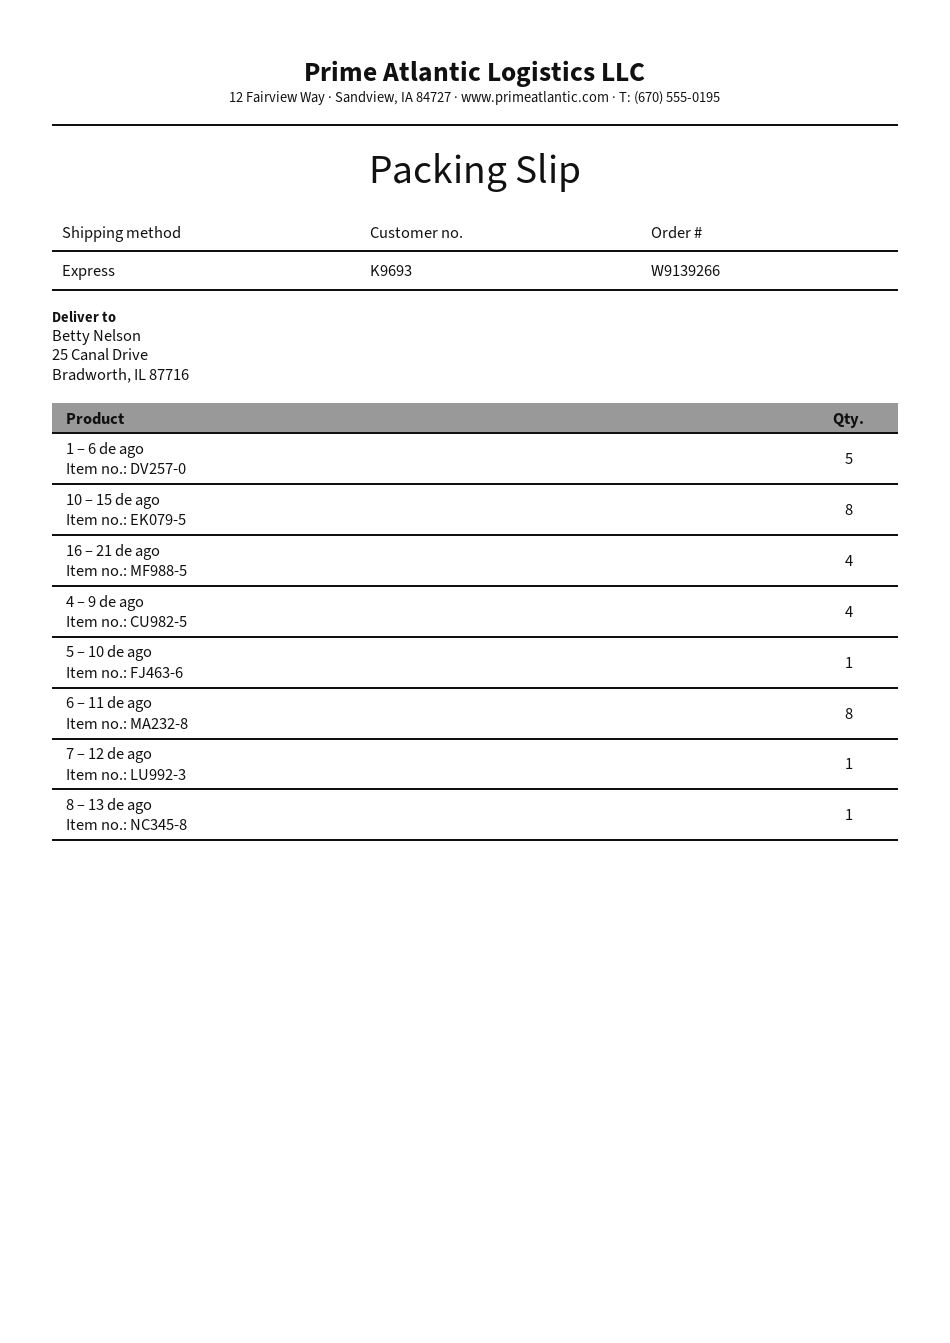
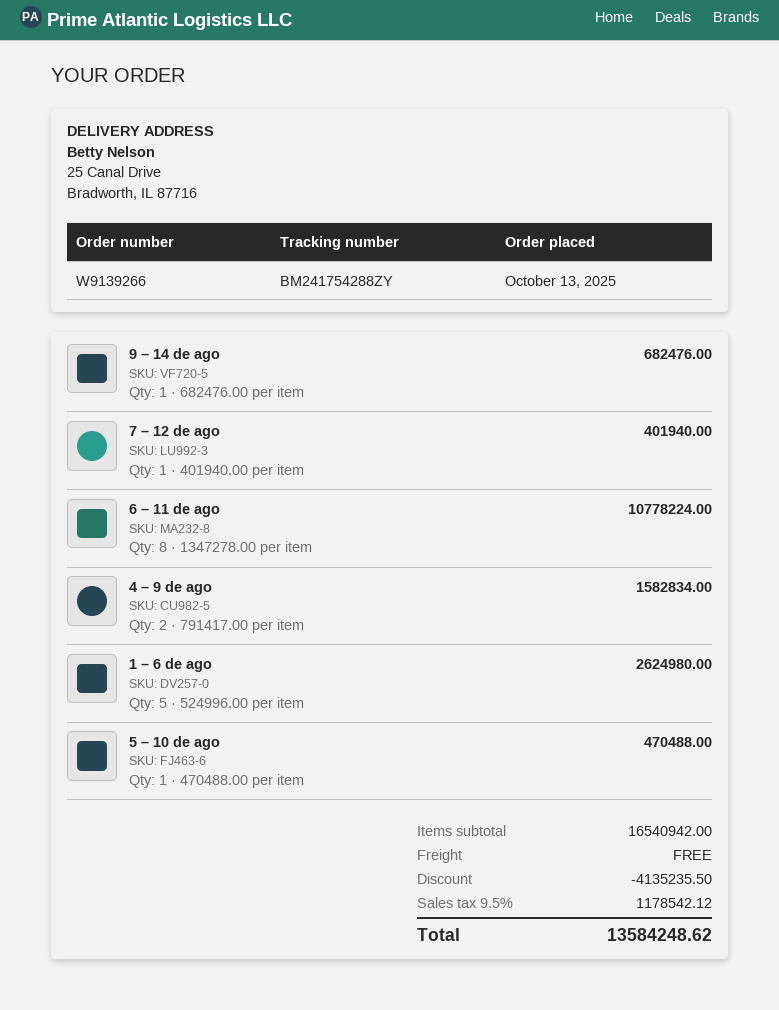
10 – 15 de ago: 8 -> none
16 – 21 de ago: 4 -> none
4 – 9 de ago: 4 -> 2
8 – 13 de ago: 1 -> none
9 – 14 de ago: none -> 1

